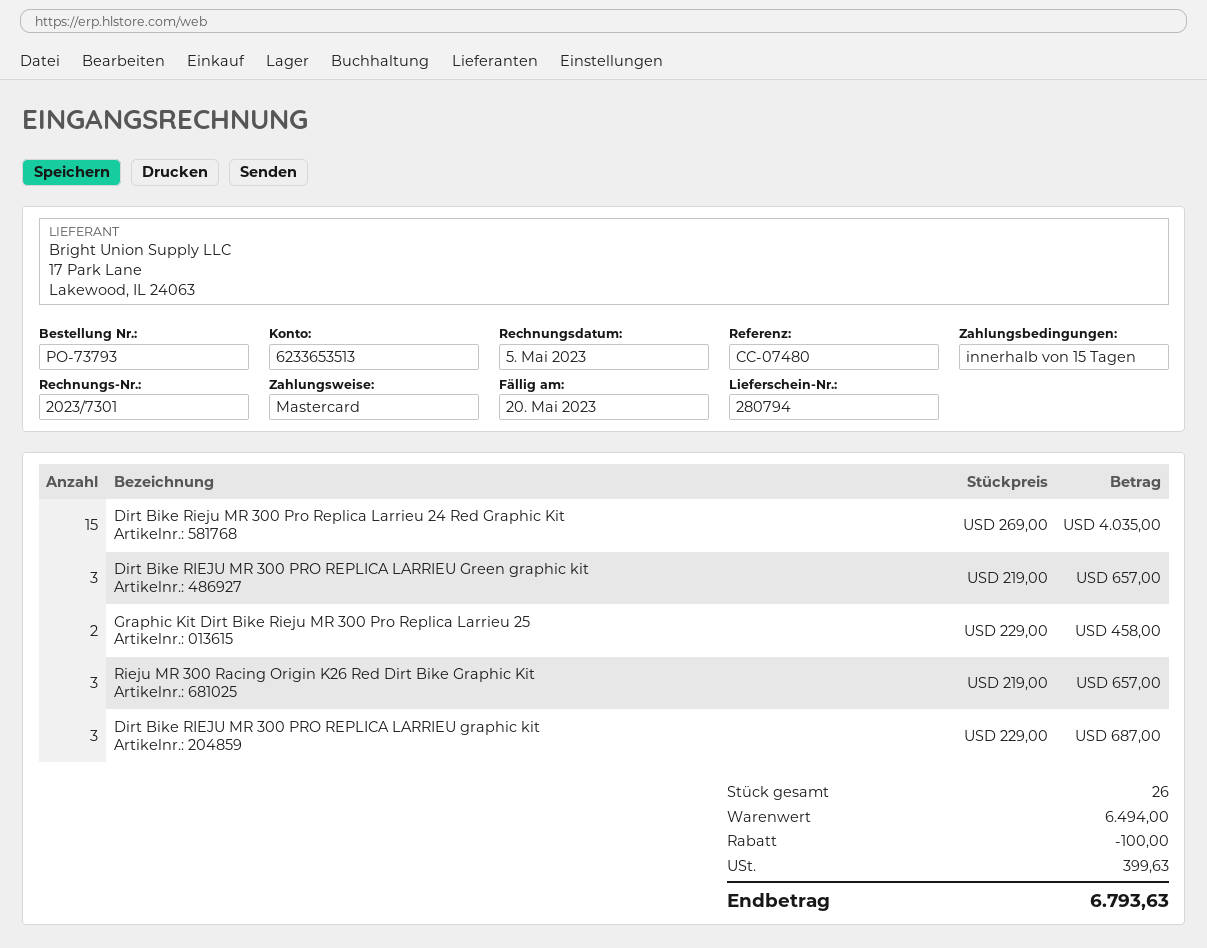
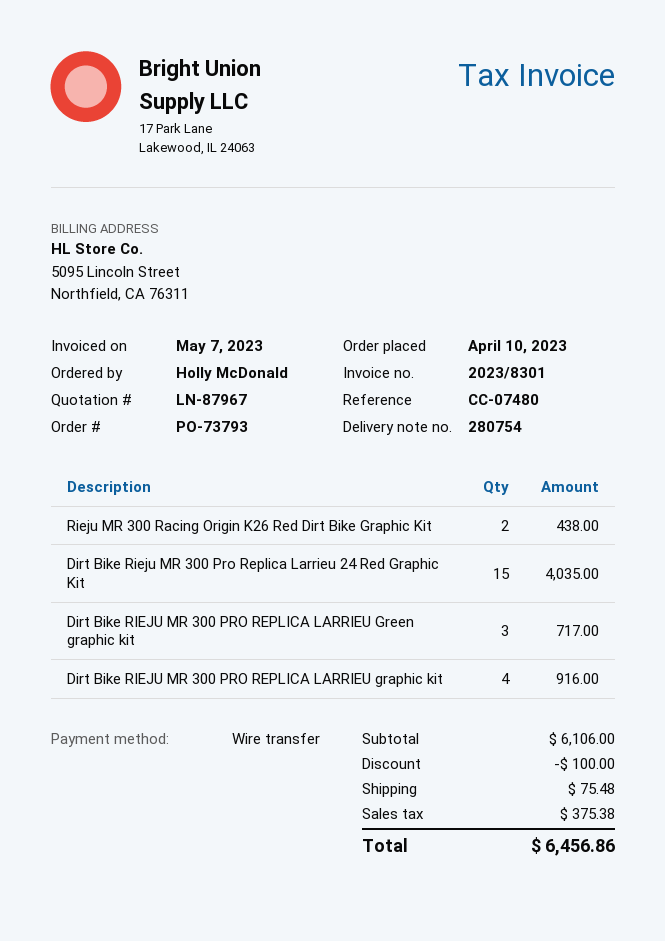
delivery note number: 280794 -> 280754
invoice number: 2023/7301 -> 2023/8301
invoice date: 2023-05-05 -> 2023-05-07
payment method: Mastercard -> bank transfer
Dirt Bike RIEJU MR 300 PRO REPLICA LARRIEU Green graphic kit: 3 for 657.00 -> 3 for 717.00
Graphic Kit Dirt Bike Rieju MR 300 Pro Replica Larrieu 25: 2 for 458.00 -> none
Rieju MR 300 Racing Origin K26 Red Dirt Bike Graphic Kit: 3 for 657.00 -> 2 for 438.00
Dirt Bike RIEJU MR 300 PRO REPLICA LARRIEU graphic kit: 3 for 687.00 -> 4 for 916.00
subtotal: 6494.00 -> 6106.00
shipping: none -> 75.48
tax: 399.63 -> 375.38
total: 6793.63 -> 6456.86

